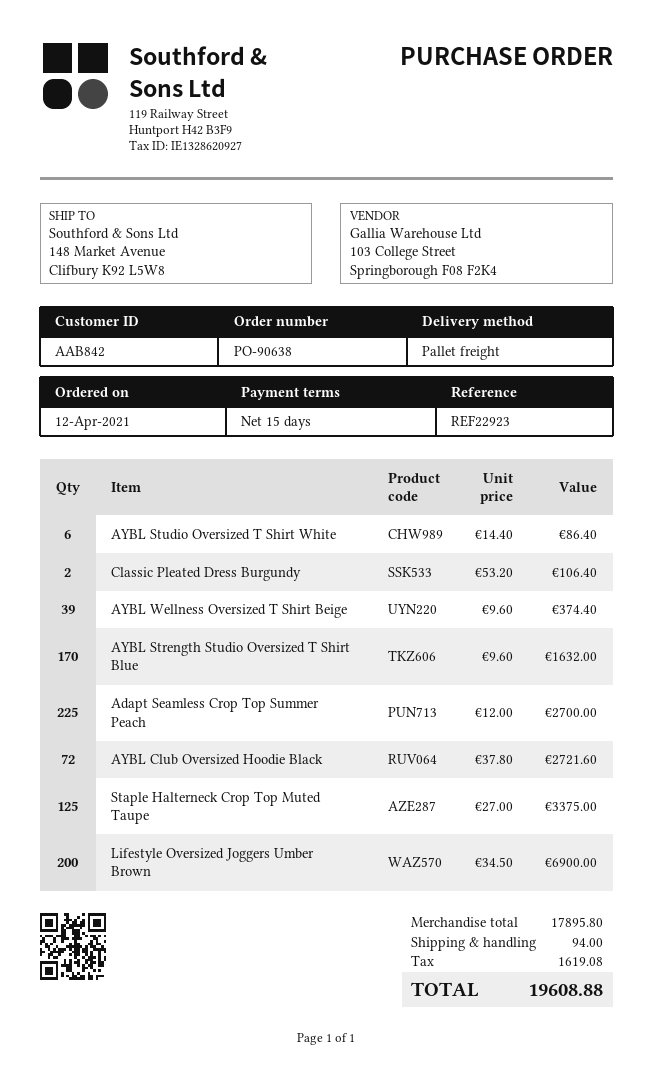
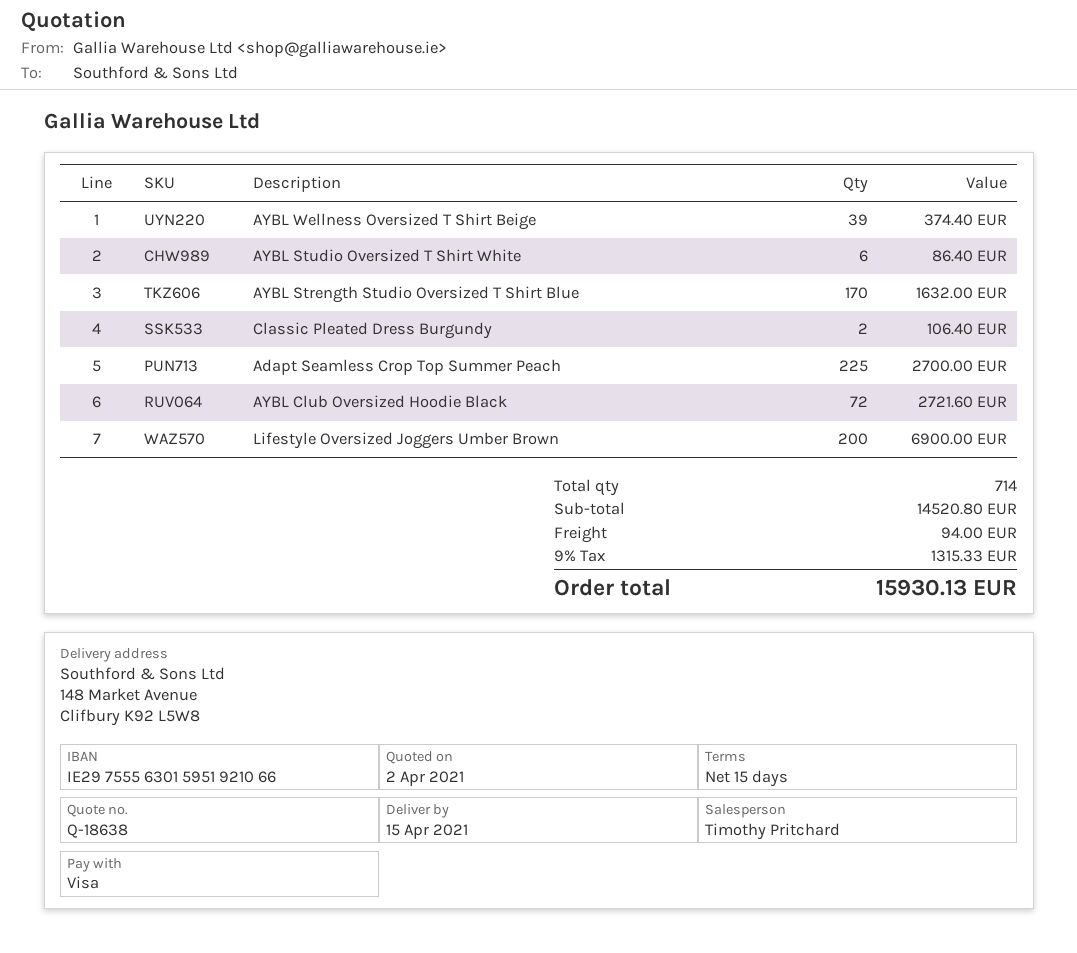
Staple Halterneck Crop Top Muted Taupe: 125 for 3375.00 -> none
subtotal: 17895.80 -> 14520.80
tax: 1619.08 -> 1315.33
total: 19608.88 -> 15930.13

